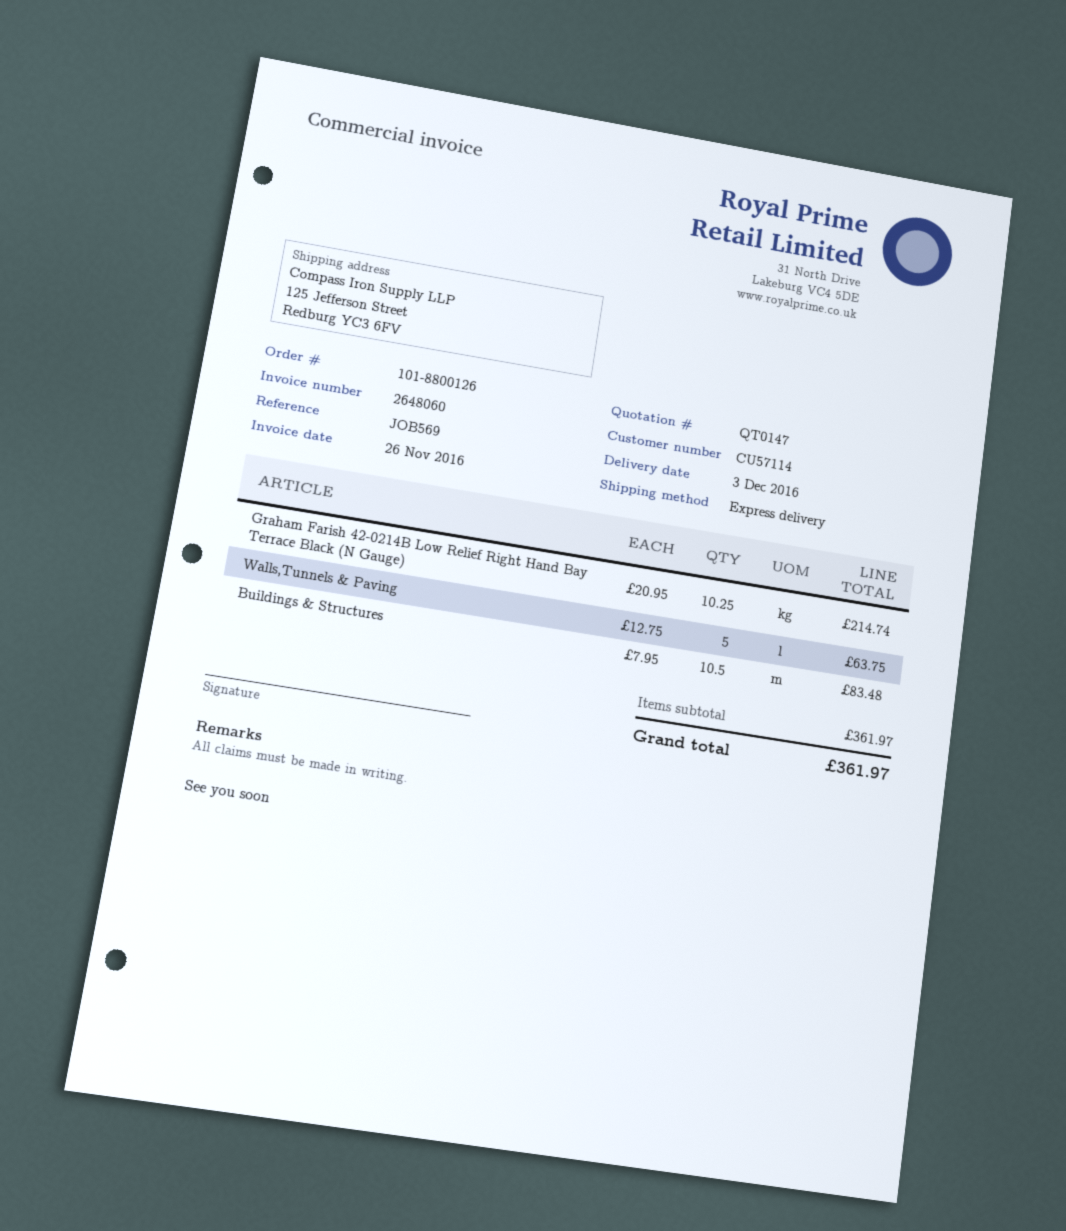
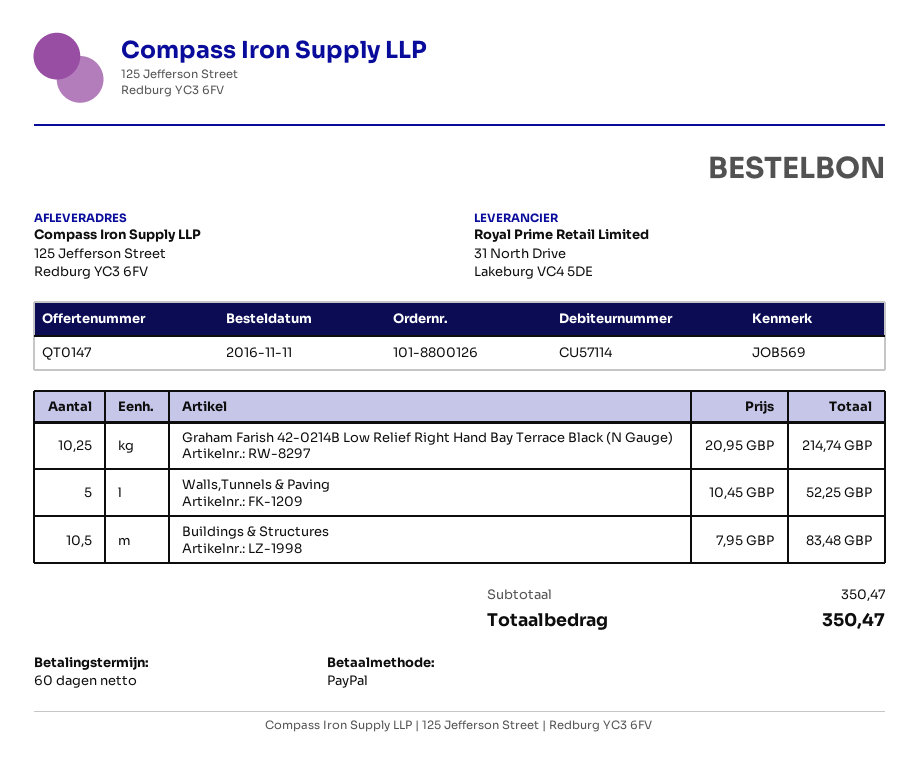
Walls,Tunnels & Paving: 5 x 12.75 = 63.75 -> 5 x 10.45 = 52.25
subtotal: 361.97 -> 350.47
total: 361.97 -> 350.47

